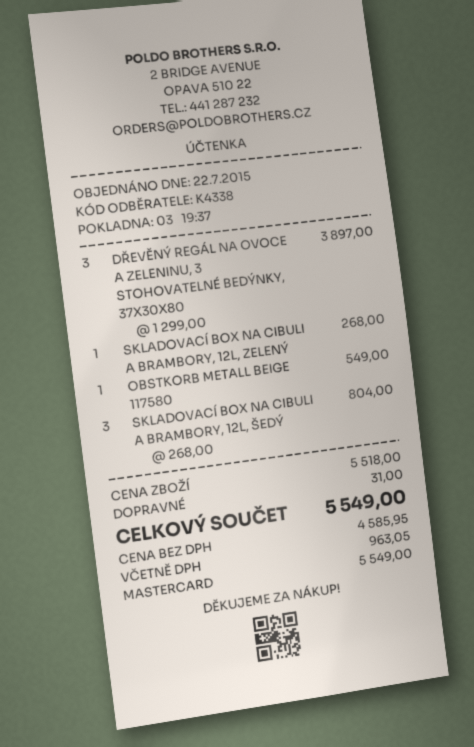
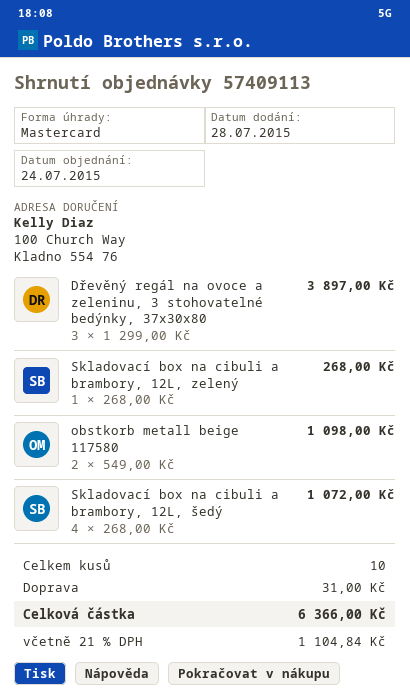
order date: 2015-07-22 -> 2015-07-24
OBSTKORB METALL BEIGE 117580: 1 x 549.00 = 549.00 -> 2 x 549.00 = 1098.00
SKLADOVACÍ BOX NA CIBULI A BRAMBORY, 12L, ŠEDÝ: 3 x 268.00 = 804.00 -> 4 x 268.00 = 1072.00
tax: 963.05 -> 1104.84
total: 5549.00 -> 6366.00

